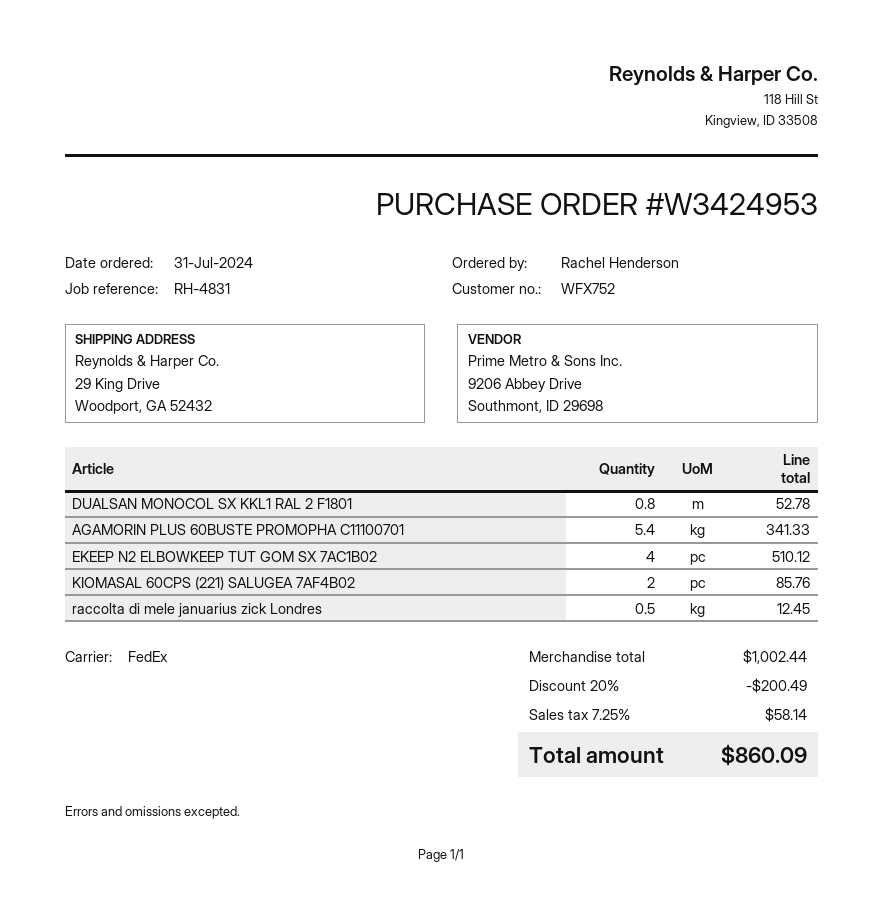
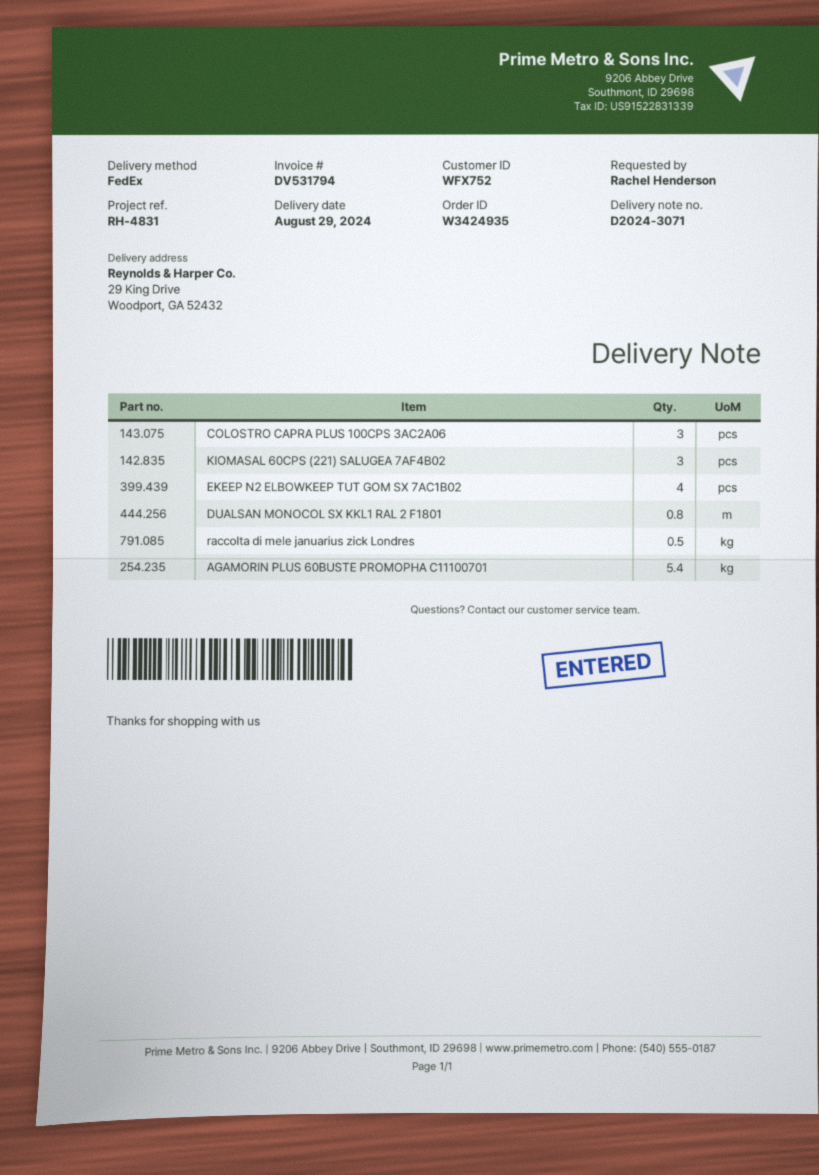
order number: W3424953 -> W3424935
KIOMASAL 60CPS (221) SALUGEA 7AF4B02: 2 -> 3
COLOSTRO CAPRA PLUS 100CPS 3AC2A06: none -> 3

